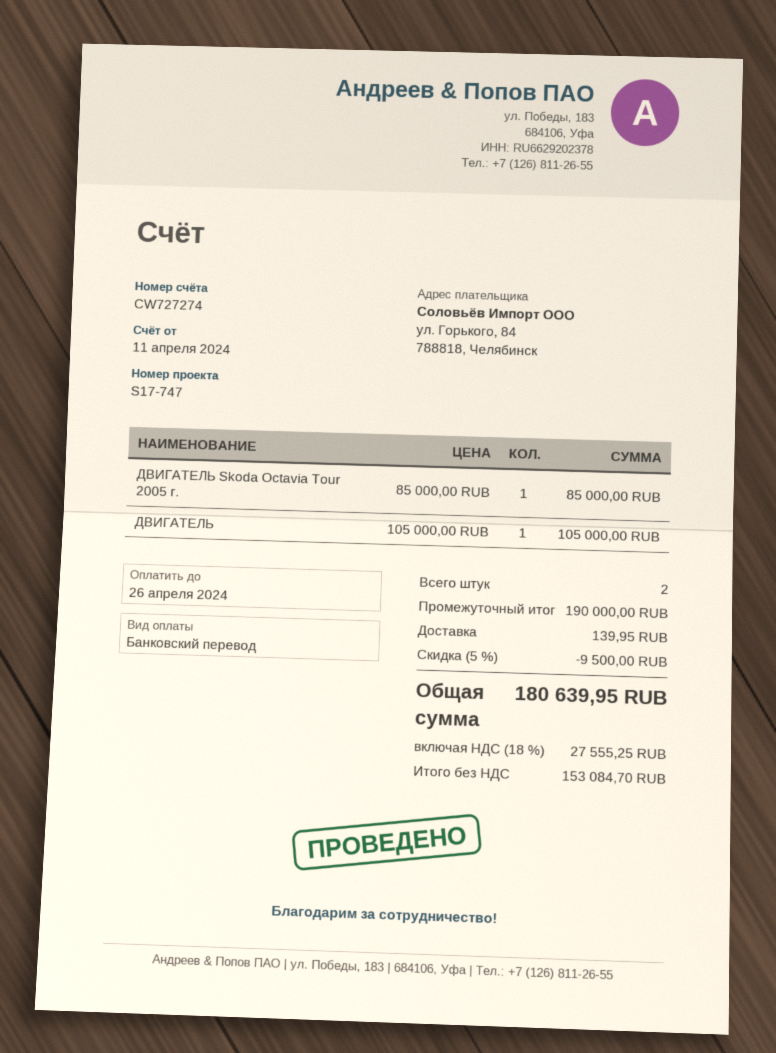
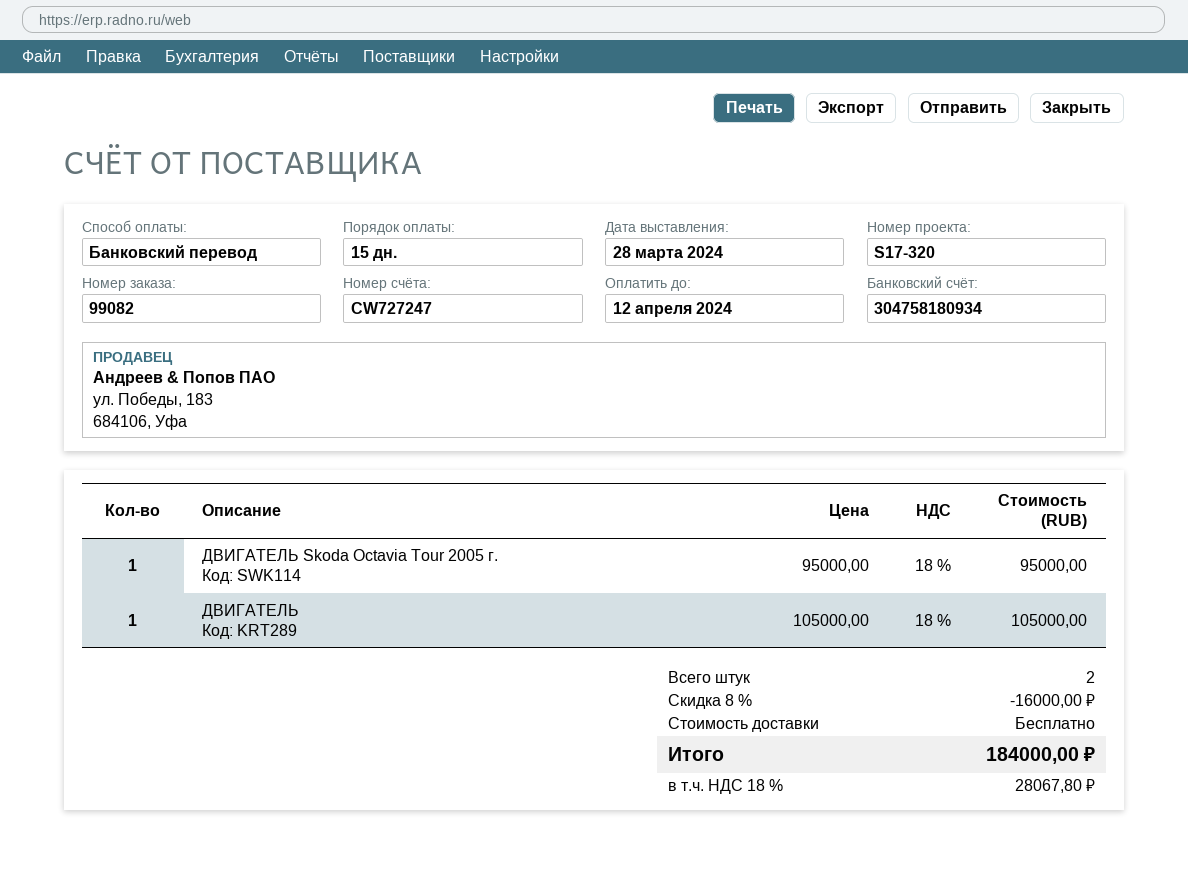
invoice number: CW727274 -> CW727247
invoice date: 2024-04-11 -> 2024-03-28
due date: 2024-04-26 -> 2024-04-12
reference: S17-747 -> S17-320
ДВИГАТЕЛЬ Skoda Octavia Tour 2005 г.: 1 x 85000.00 = 85000.00 -> 1 x 95000.00 = 95000.00
discount: 5% = 9500.00 -> 8% = 16000.00
shipping: 139.95 -> 0.00
tax: 18% = 27555.25 -> 18% = 28067.80
total: 180639.95 -> 184000.00

